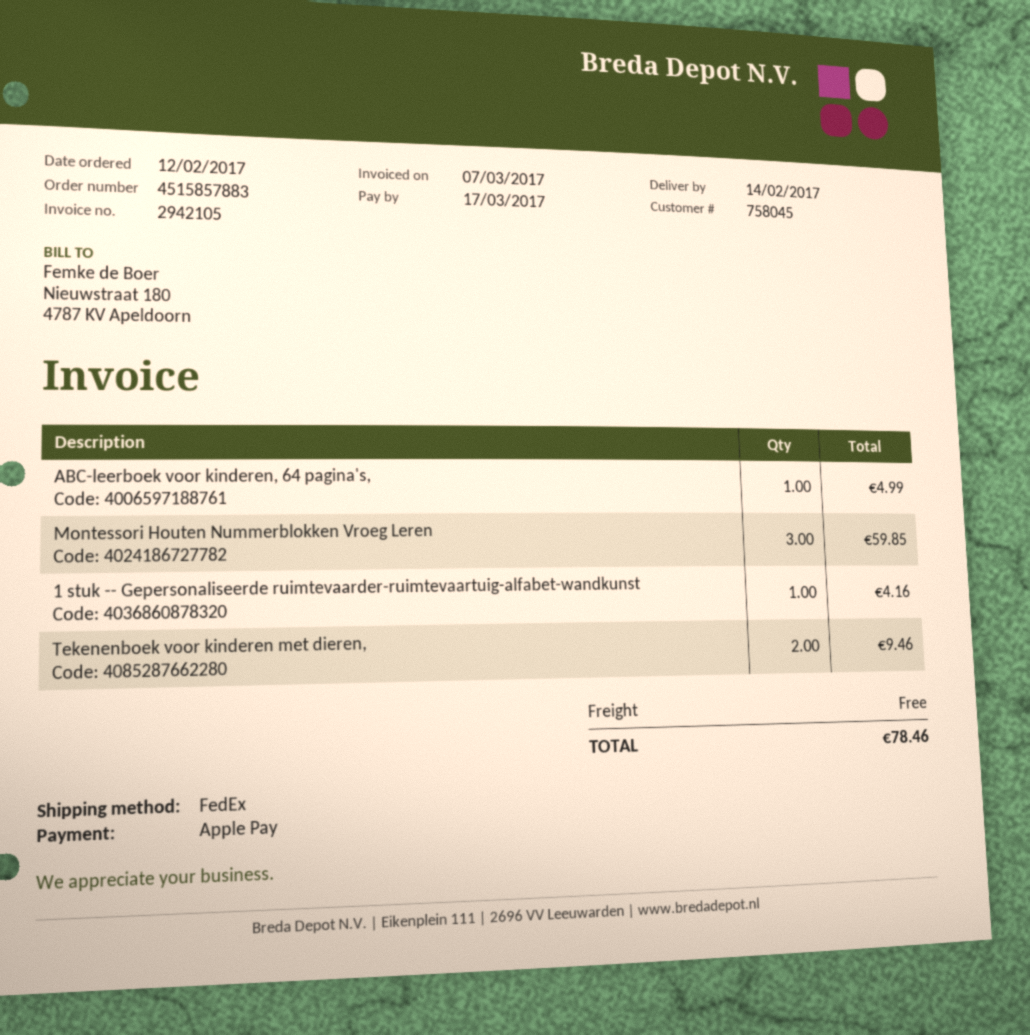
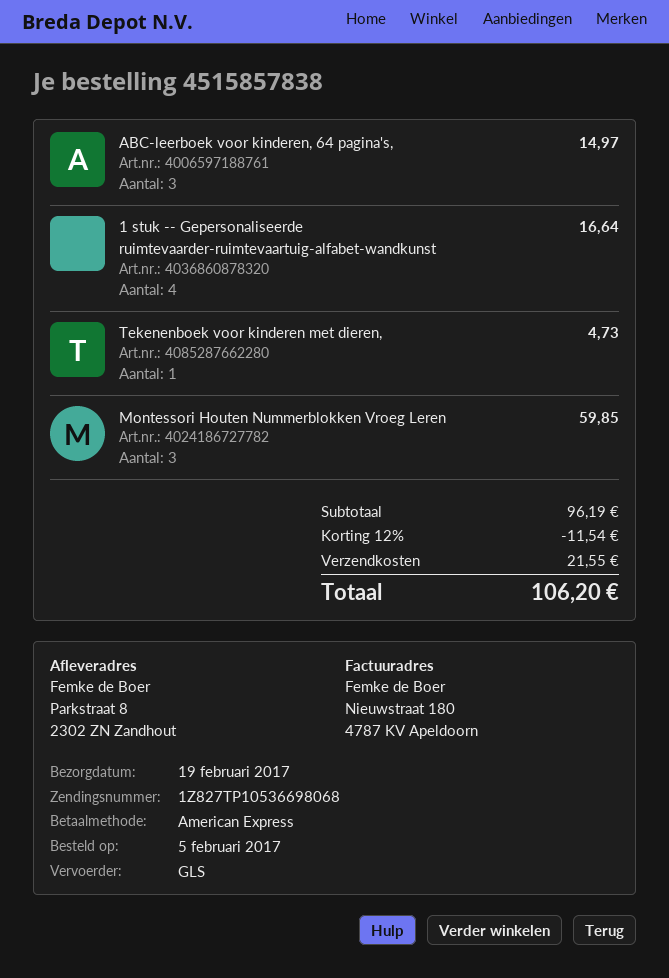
order number: 4515857883 -> 4515857838
order date: 2017-02-12 -> 2017-02-05
delivery date: 2017-02-14 -> 2017-02-19
payment method: Apple Pay -> American Express
shipping method: FedEx -> GLS
ABC-leerboek voor kinderen, 64 pagina's,: 1 for 4.99 -> 3 for 14.97
1 stuk -- Gepersonaliseerde ruimtevaarder-ruimtevaartuig-alfabet-wandkunst: 1 for 4.16 -> 4 for 16.64
Tekenenboek voor kinderen met dieren,: 2 for 9.46 -> 1 for 4.73
discount: none -> 12% = 11.54
shipping: 0.00 -> 21.55
total: 78.46 -> 106.20

